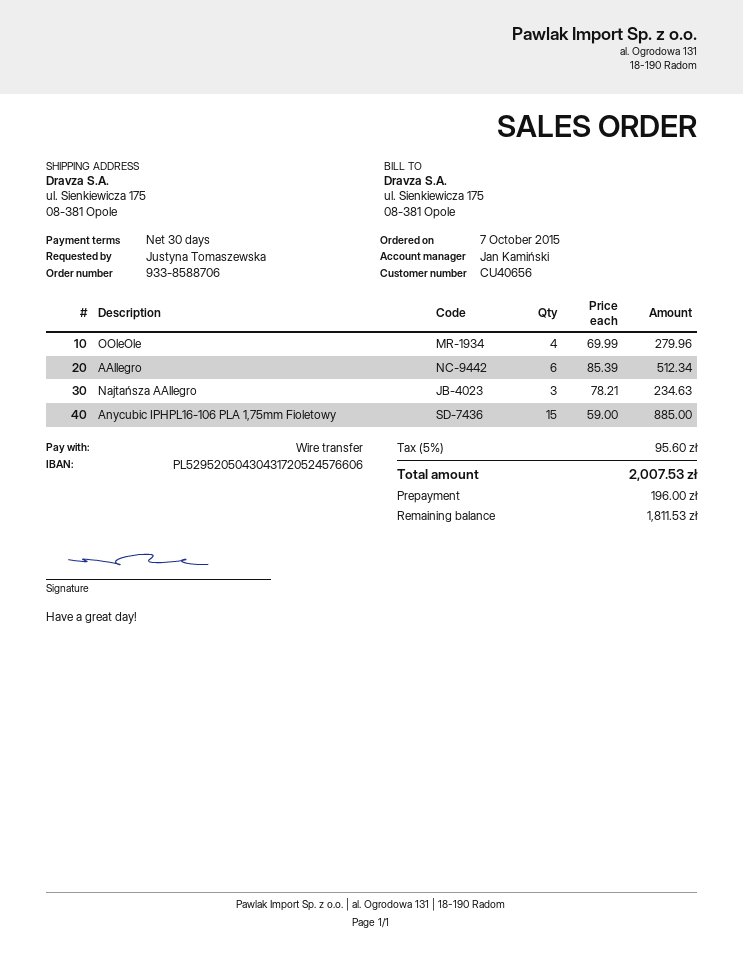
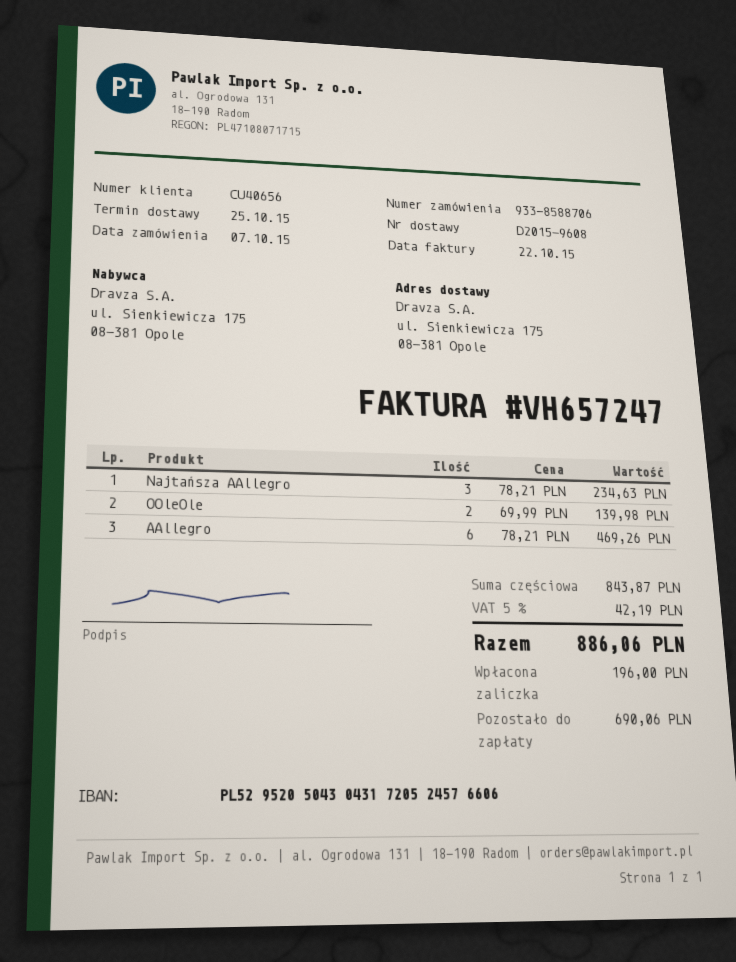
OOleOle: 4 x 69.99 = 279.96 -> 2 x 69.99 = 139.98
AAllegro: 6 x 85.39 = 512.34 -> 6 x 78.21 = 469.26
Anycubic IPHPL16-106 PLA 1,75mm Fioletowy: 15 x 59.00 = 885.00 -> none
tax: 5% = 95.60 -> 5% = 42.19
total: 2007.53 -> 886.06
balance: 1811.53 -> 690.06

